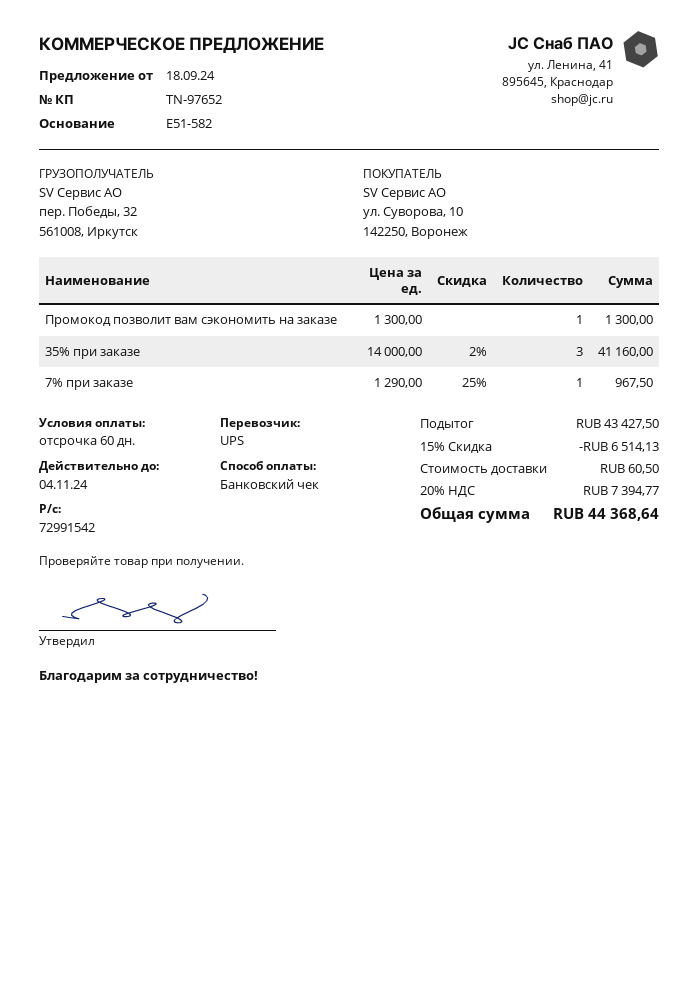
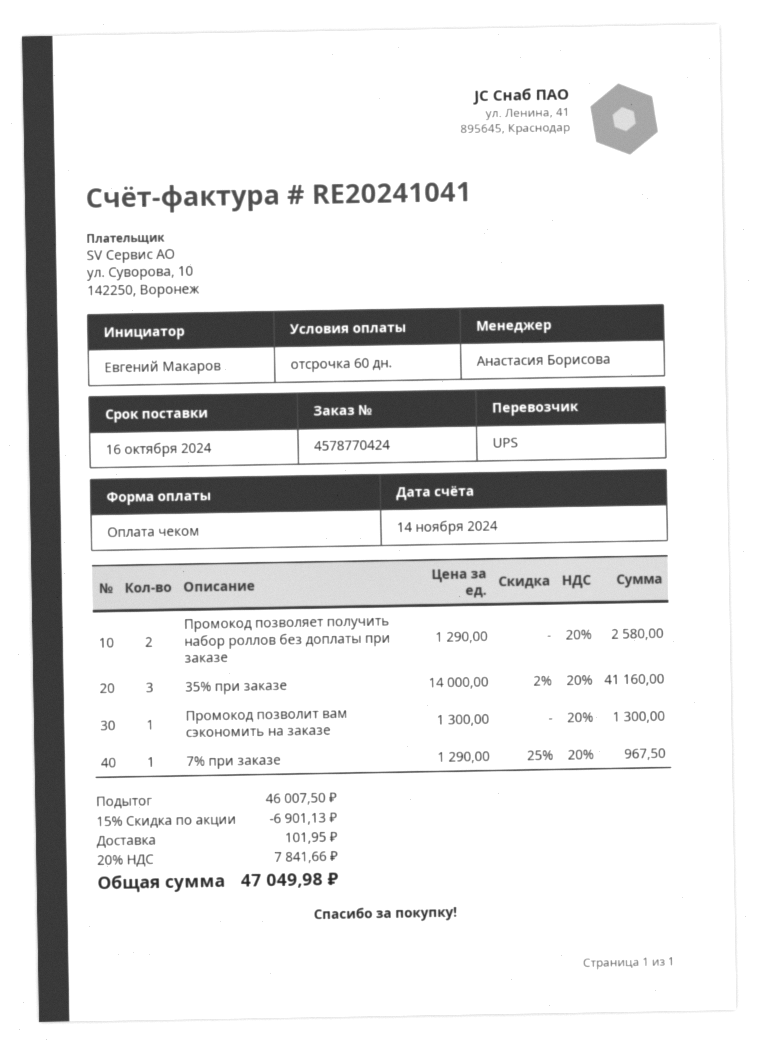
Промокод позволяет получить набор роллов без доплаты при заказе: none -> 2 x 1290.00 = 2580.00
subtotal: 43427.50 -> 46007.50
discount: 15% = 6514.13 -> 15% = 6901.13
shipping: 60.50 -> 101.95
tax: 20% = 7394.77 -> 20% = 7841.66
total: 44368.64 -> 47049.98

